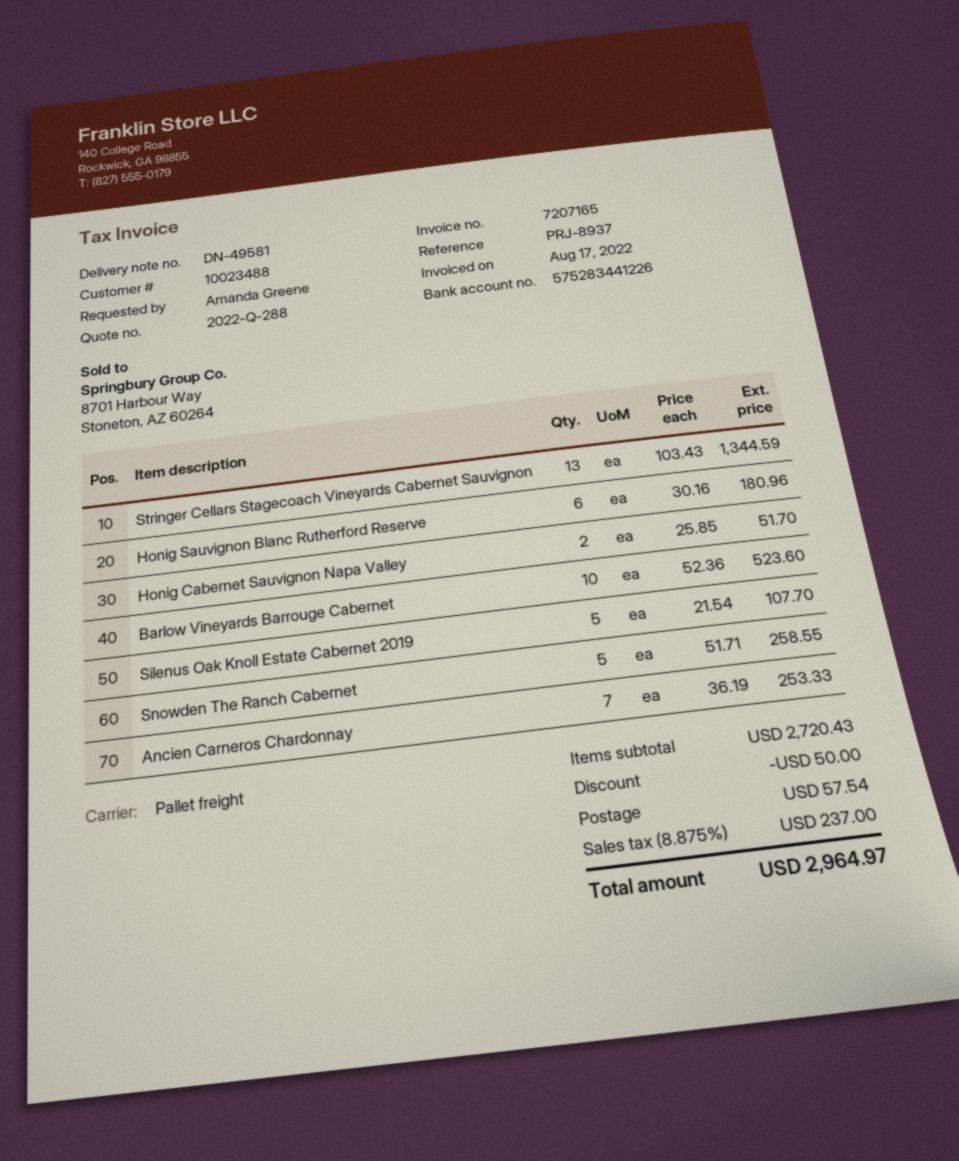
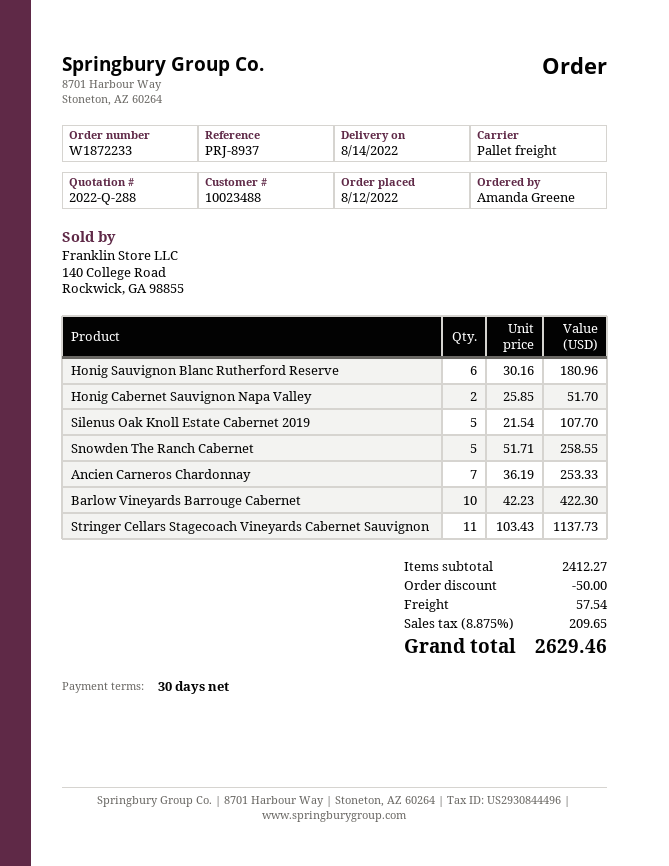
Stringer Cellars Stagecoach Vineyards Cabernet Sauvignon: 13 x 103.43 = 1344.59 -> 11 x 103.43 = 1137.73
Barlow Vineyards Barrouge Cabernet: 10 x 52.36 = 523.60 -> 10 x 42.23 = 422.30
subtotal: 2720.43 -> 2412.27
tax: 8.875% = 237.00 -> 8.875% = 209.65
total: 2964.97 -> 2629.46

